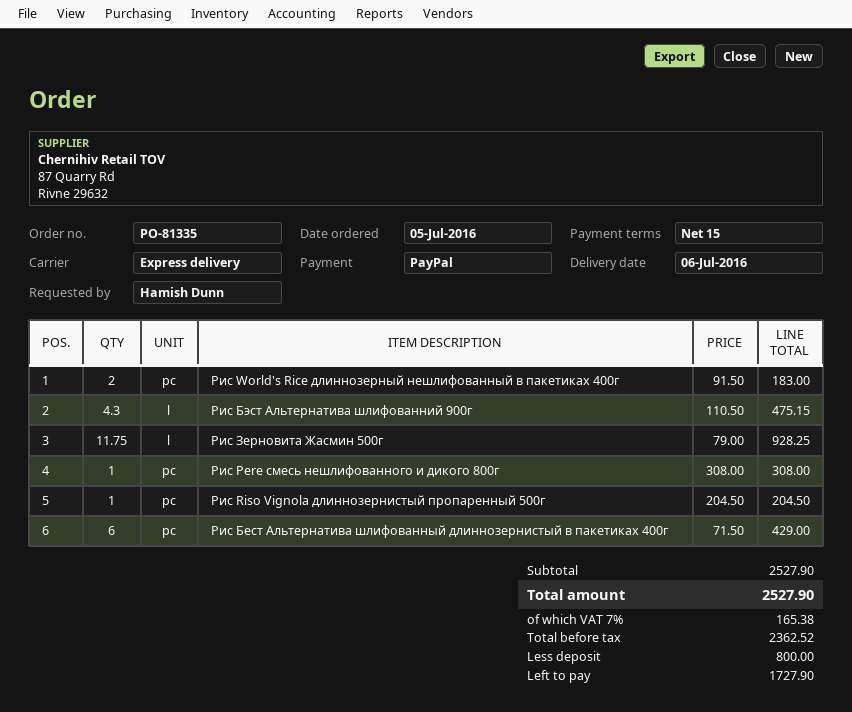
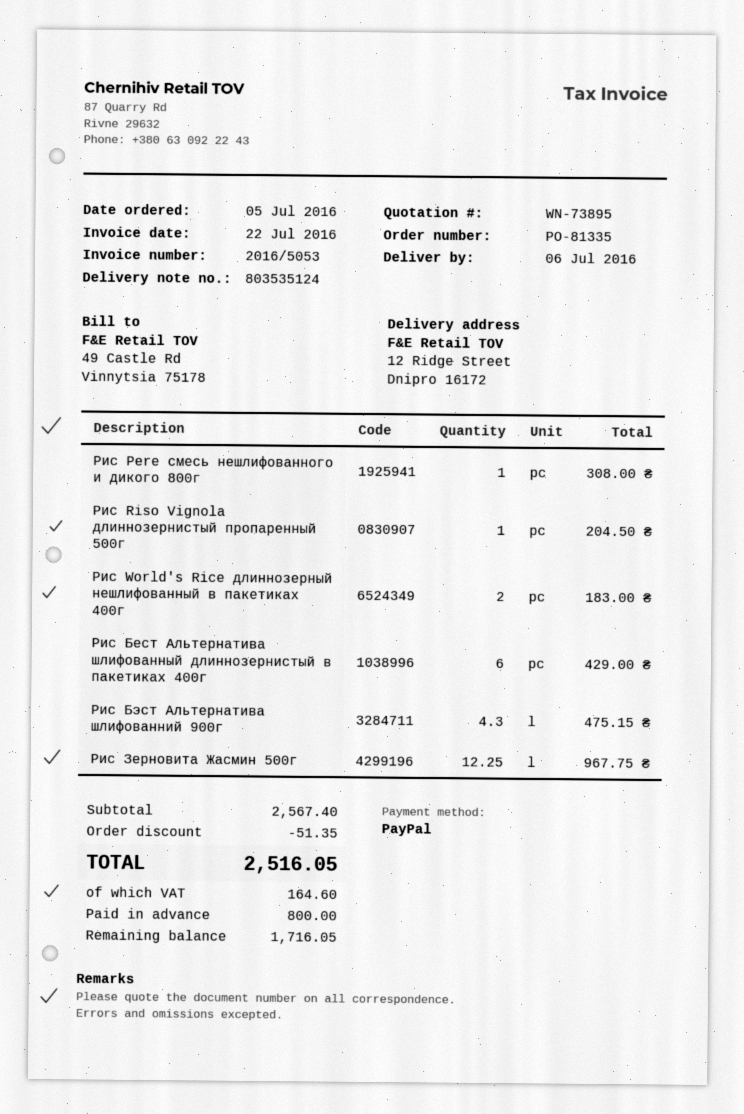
Рис Зерновита Жасмин 500г: 11.75 for 928.25 -> 12.25 for 967.75
subtotal: 2527.90 -> 2567.40
discount: none -> 51.35
tax: 165.38 -> 164.60
total: 2527.90 -> 2516.05
balance: 1727.90 -> 1716.05

